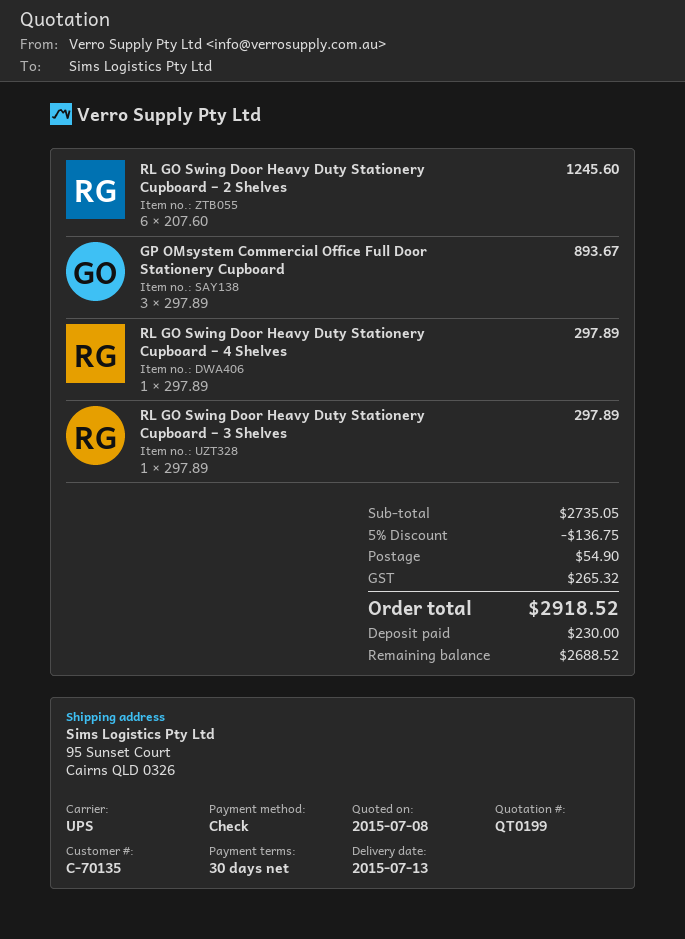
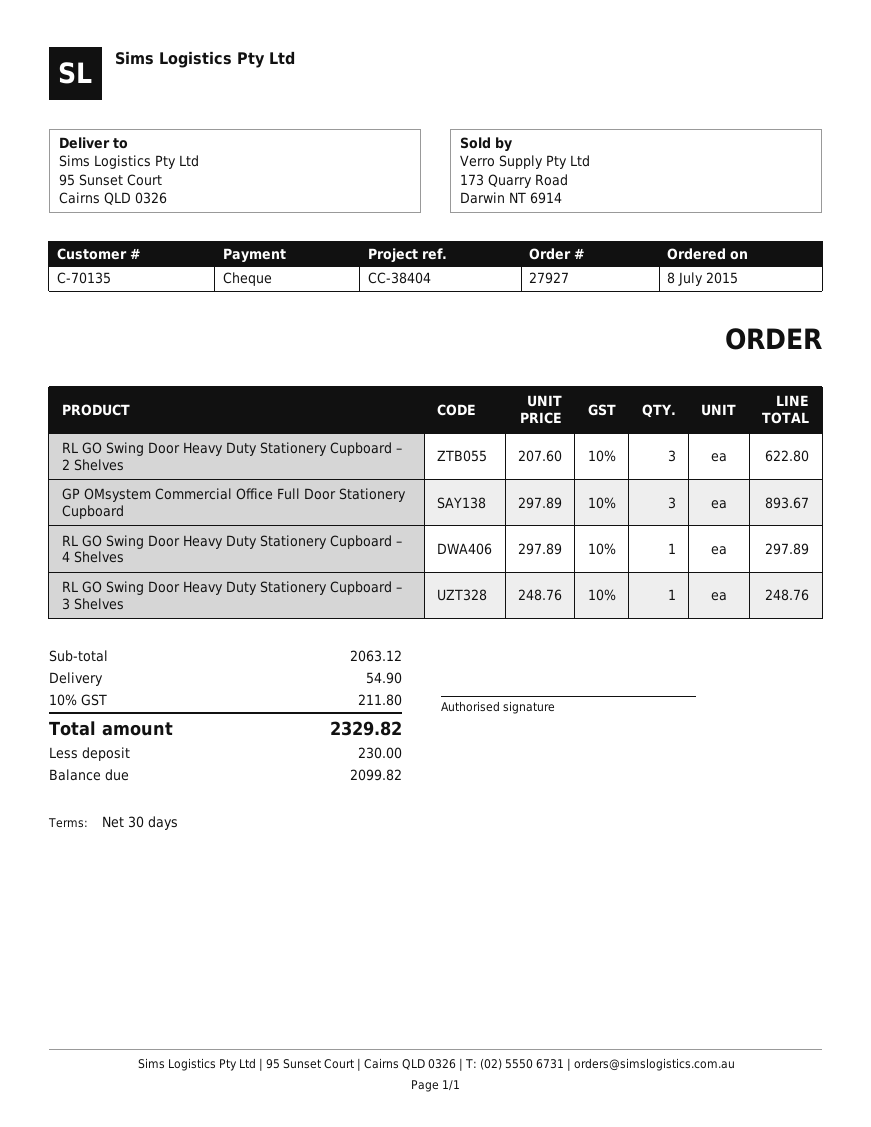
RL GO Swing Door Heavy Duty Stationery Cupboard – 2 Shelves: 6 x 207.60 = 1245.60 -> 3 x 207.60 = 622.80
RL GO Swing Door Heavy Duty Stationery Cupboard – 3 Shelves: 1 x 297.89 = 297.89 -> 1 x 248.76 = 248.76
subtotal: 2735.05 -> 2063.12
discount: 5% = 136.75 -> none
tax: 265.32 -> 211.80
total: 2918.52 -> 2329.82
balance: 2688.52 -> 2099.82

